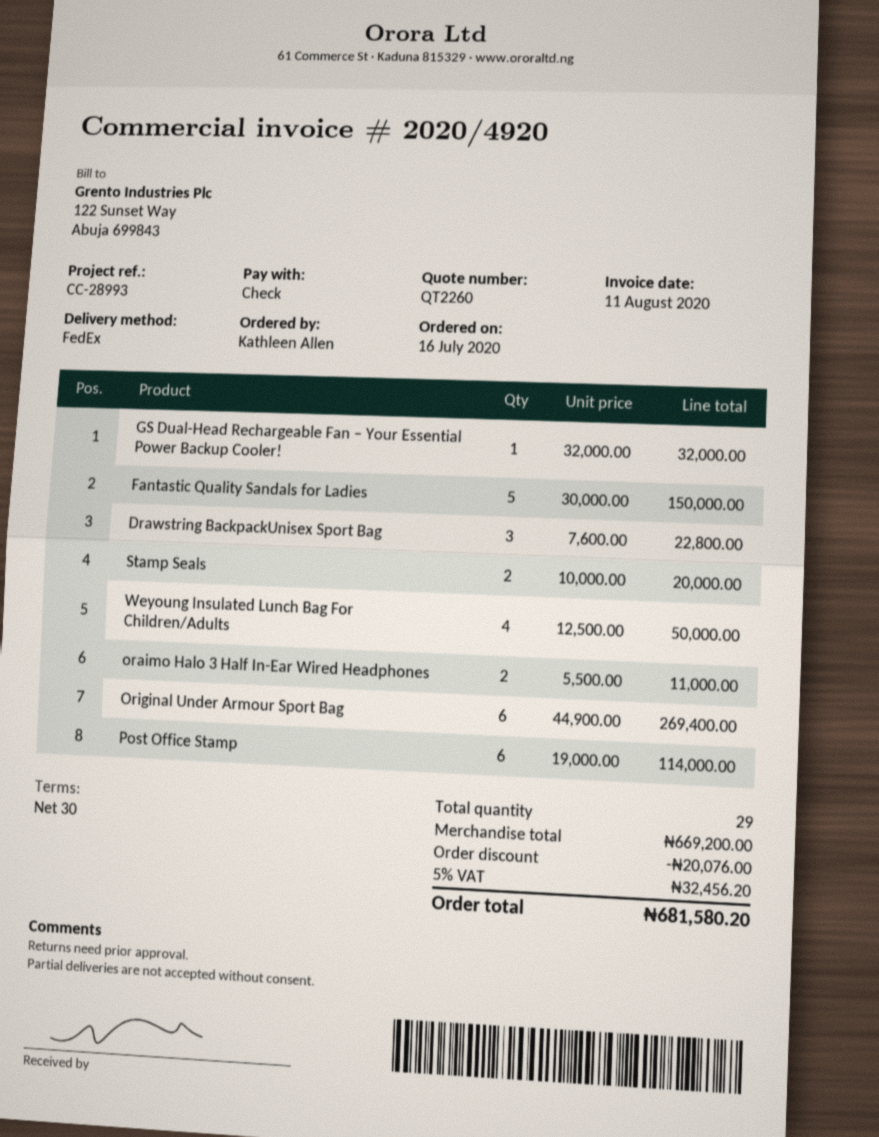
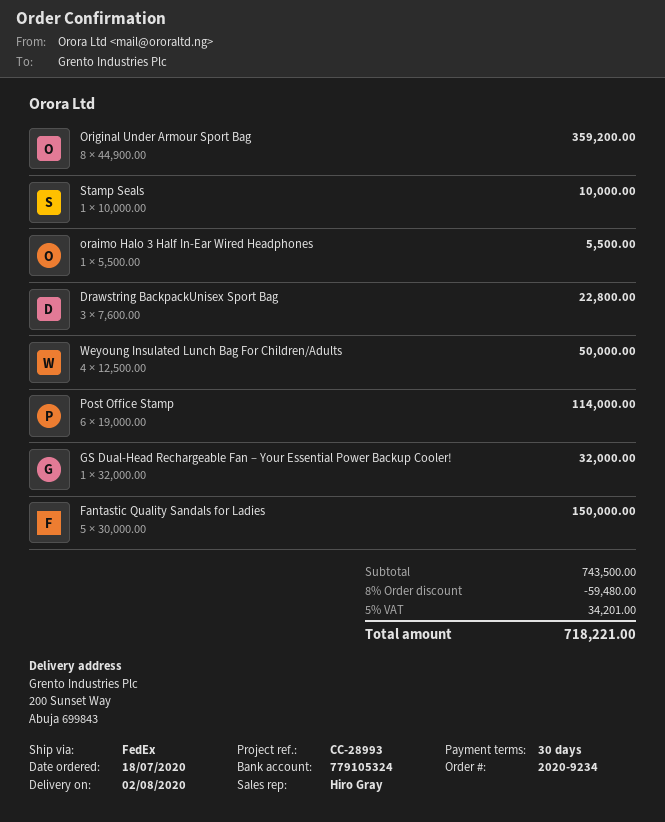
order date: 2020-07-16 -> 2020-07-18
Stamp Seals: 2 x 10000.00 = 20000.00 -> 1 x 10000.00 = 10000.00
oraimo Halo 3 Half In-Ear Wired Headphones: 2 x 5500.00 = 11000.00 -> 1 x 5500.00 = 5500.00
Original Under Armour Sport Bag: 6 x 44900.00 = 269400.00 -> 8 x 44900.00 = 359200.00
subtotal: 669200.00 -> 743500.00
discount: 20076.00 -> 59480.00
tax: 5% = 32456.20 -> 5% = 34201.00
total: 681580.20 -> 718221.00

